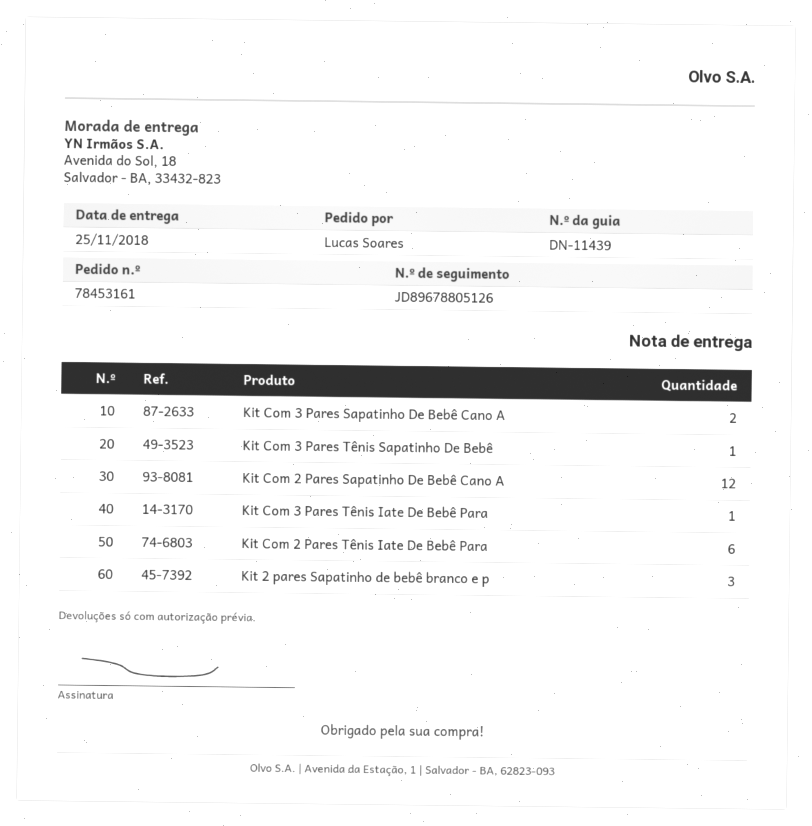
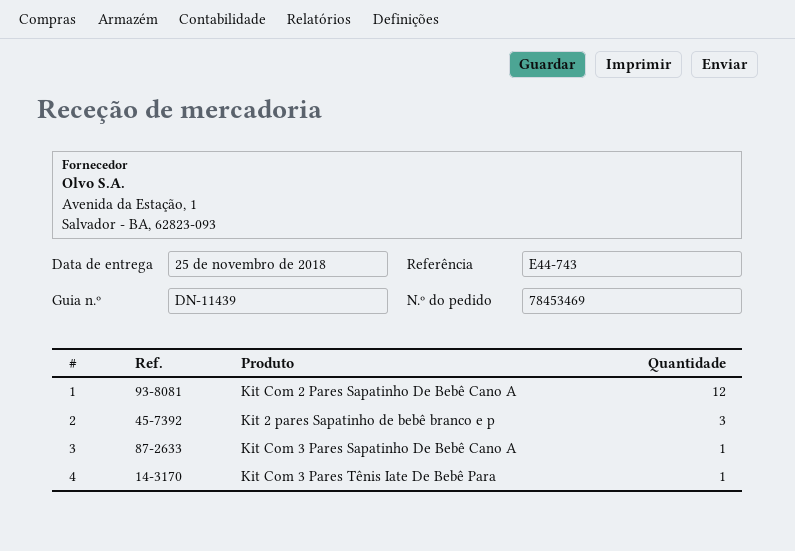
order number: 78453161 -> 78453469
Kit Com 3 Pares Sapatinho De Bebê Cano A: 2 -> 1
Kit Com 3 Pares Tênis Sapatinho De Bebê: 1 -> none
Kit Com 2 Pares Tênis Iate De Bebê Para: 6 -> none

